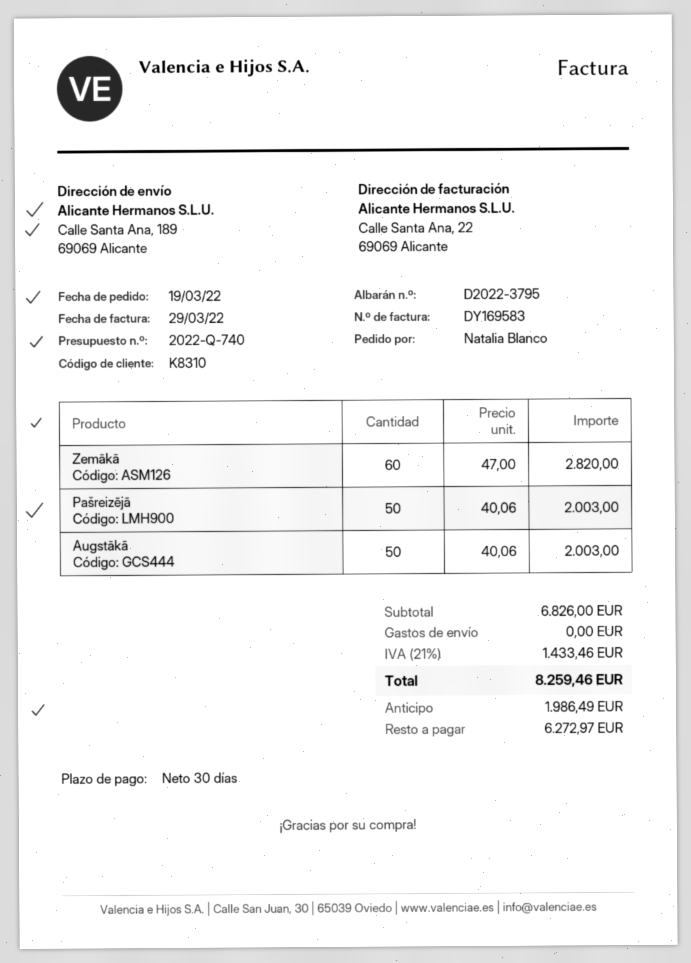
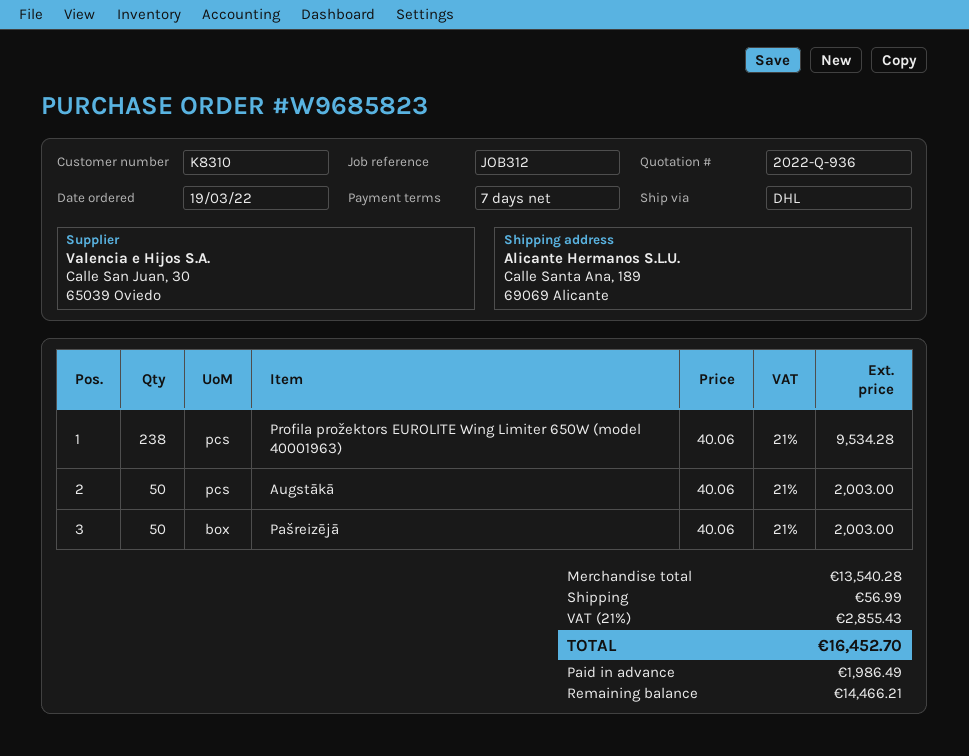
quote number: 2022-Q-740 -> 2022-Q-936
payment terms: 30 days -> 7 days
Zemākā: 60 x 47.00 = 2820.00 -> none
Profila prožektors EUROLITE Wing Limiter 650W (model 40001963): none -> 238 x 40.06 = 9534.28
subtotal: 6826.00 -> 13540.28
shipping: 0.00 -> 56.99
tax: 21% = 1433.46 -> 21% = 2855.43
total: 8259.46 -> 16452.70
balance: 6272.97 -> 14466.21

